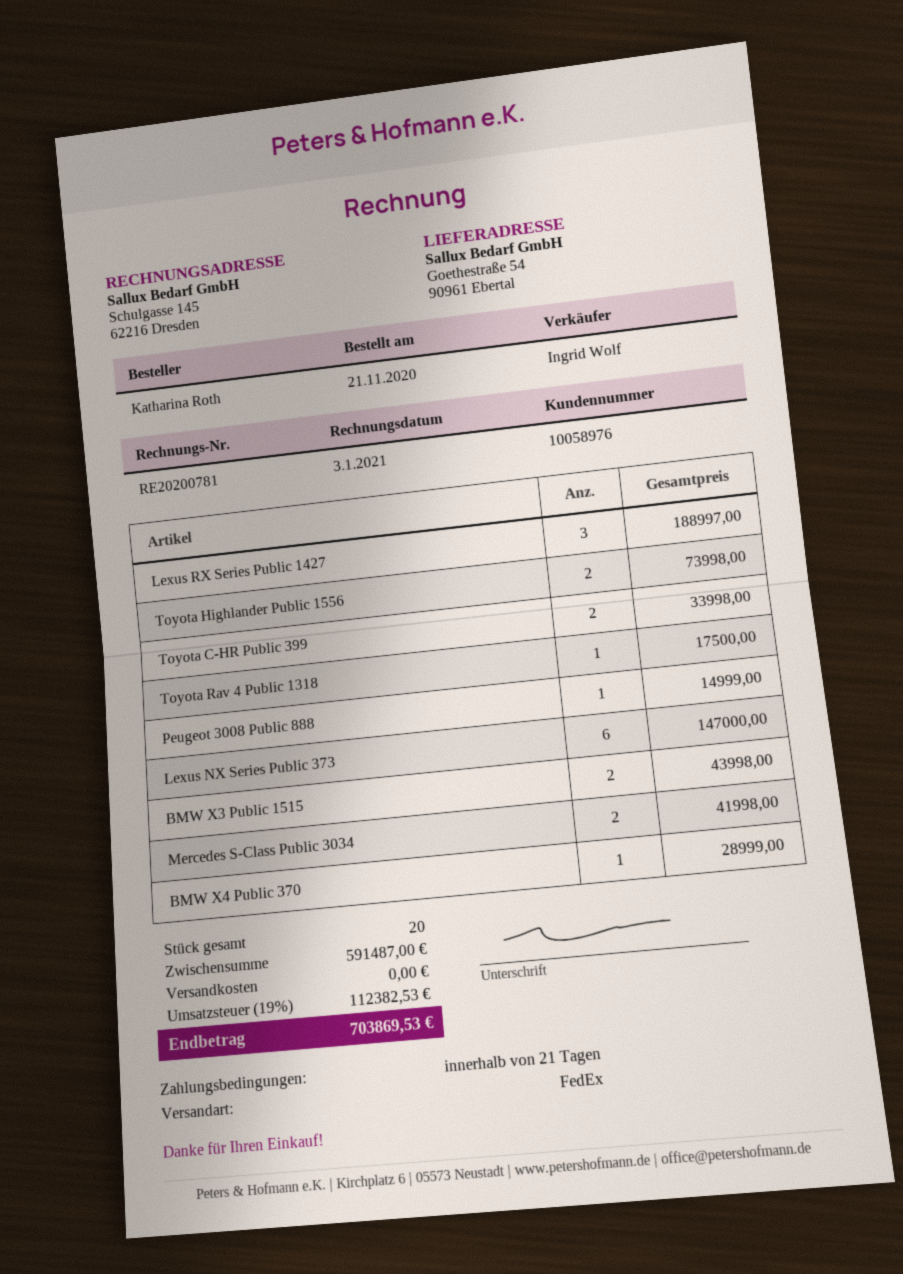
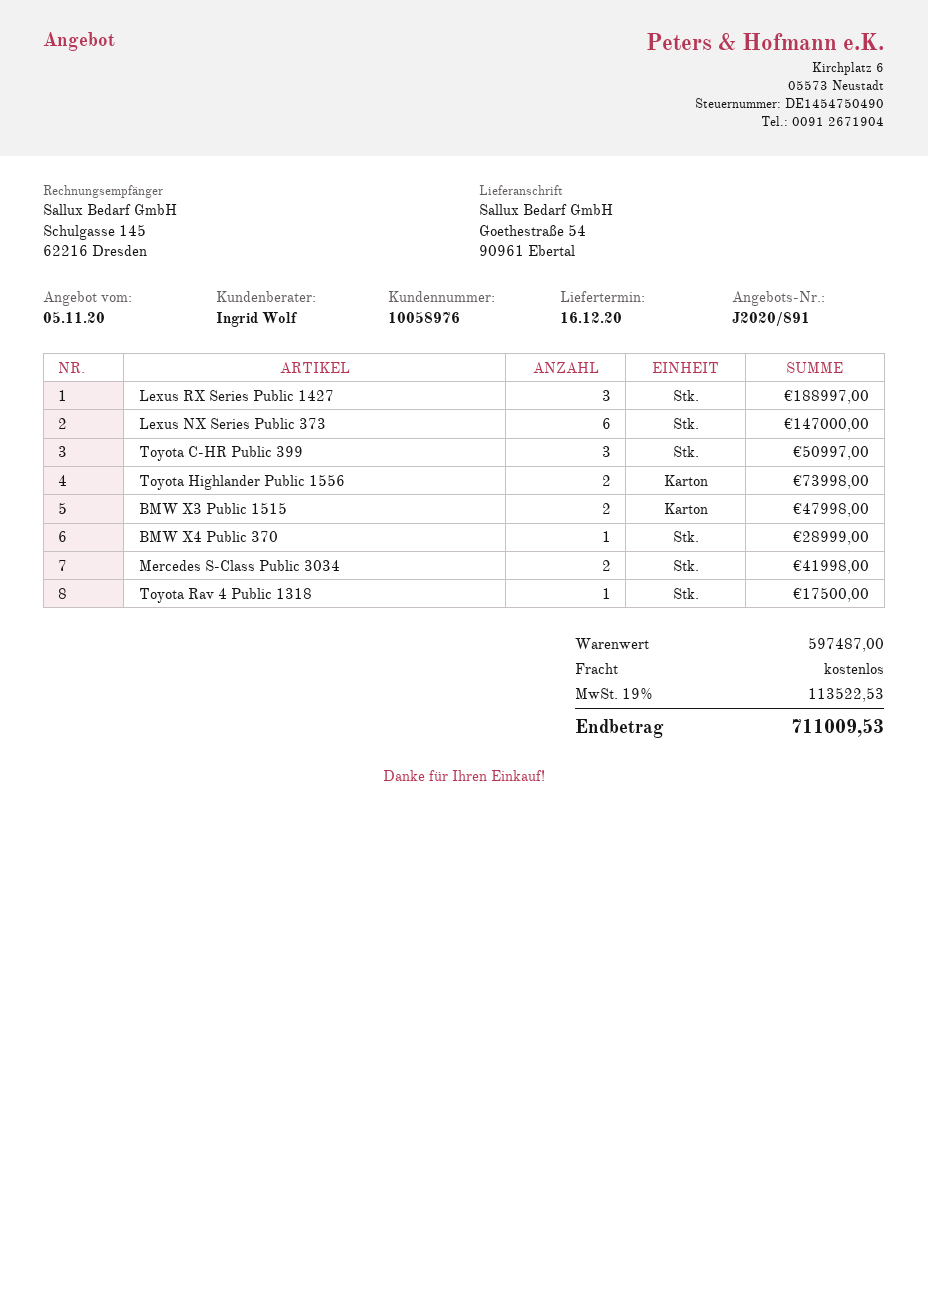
Toyota C-HR Public 399: 2 for 33998.00 -> 3 for 50997.00
Peugeot 3008 Public 888: 1 for 14999.00 -> none
BMW X3 Public 1515: 2 for 43998.00 -> 2 for 47998.00
subtotal: 591487.00 -> 597487.00
tax: 19% = 112382.53 -> 19% = 113522.53
total: 703869.53 -> 711009.53

